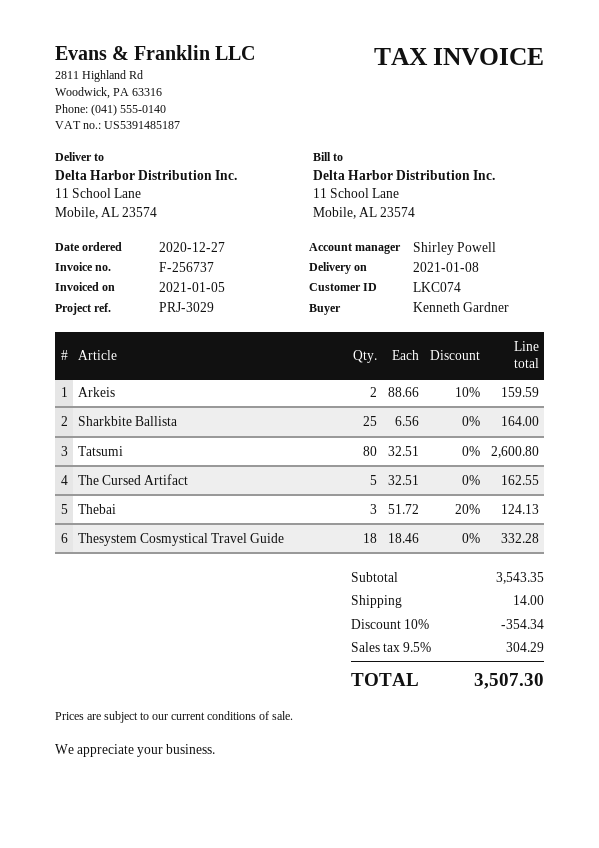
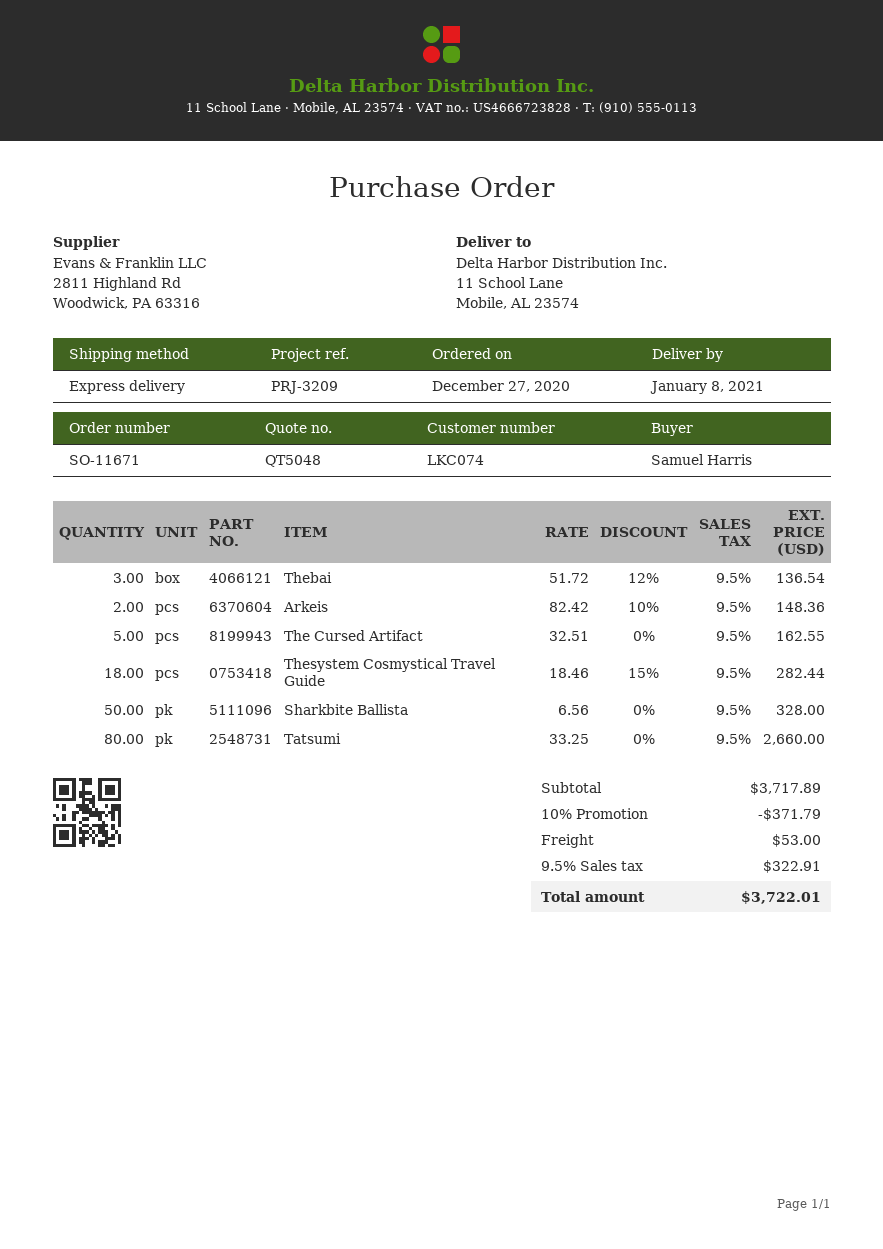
reference: PRJ-3029 -> PRJ-3209
ordered by: Kenneth Gardner -> Samuel Harris
Arkeis: 2 x 88.66 - 10% = 159.59 -> 2 x 82.42 - 10% = 148.36
Sharkbite Ballista: 25 x 6.56 = 164.00 -> 50 x 6.56 = 328.00
Tatsumi: 80 x 32.51 = 2600.80 -> 80 x 33.25 = 2660.00
Thebai: 3 x 51.72 - 20% = 124.13 -> 3 x 51.72 - 12% = 136.54
Thesystem Cosmystical Travel Guide: 18 x 18.46 = 332.28 -> 18 x 18.46 - 15% = 282.44
subtotal: 3543.35 -> 3717.89
discount: 10% = 354.34 -> 10% = 371.79
shipping: 14.00 -> 53.00
tax: 9.5% = 304.29 -> 9.5% = 322.91
total: 3507.30 -> 3722.01

